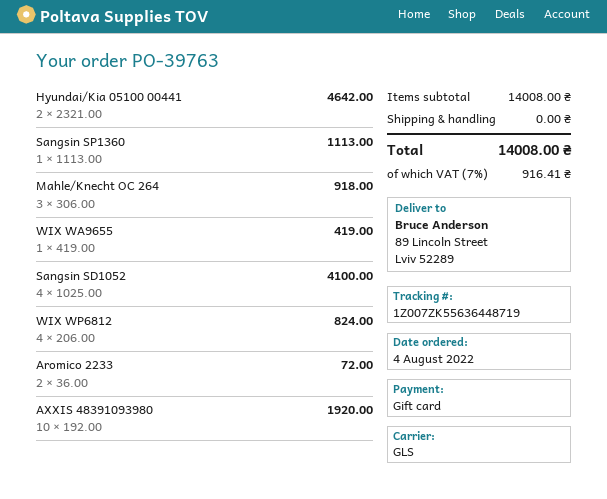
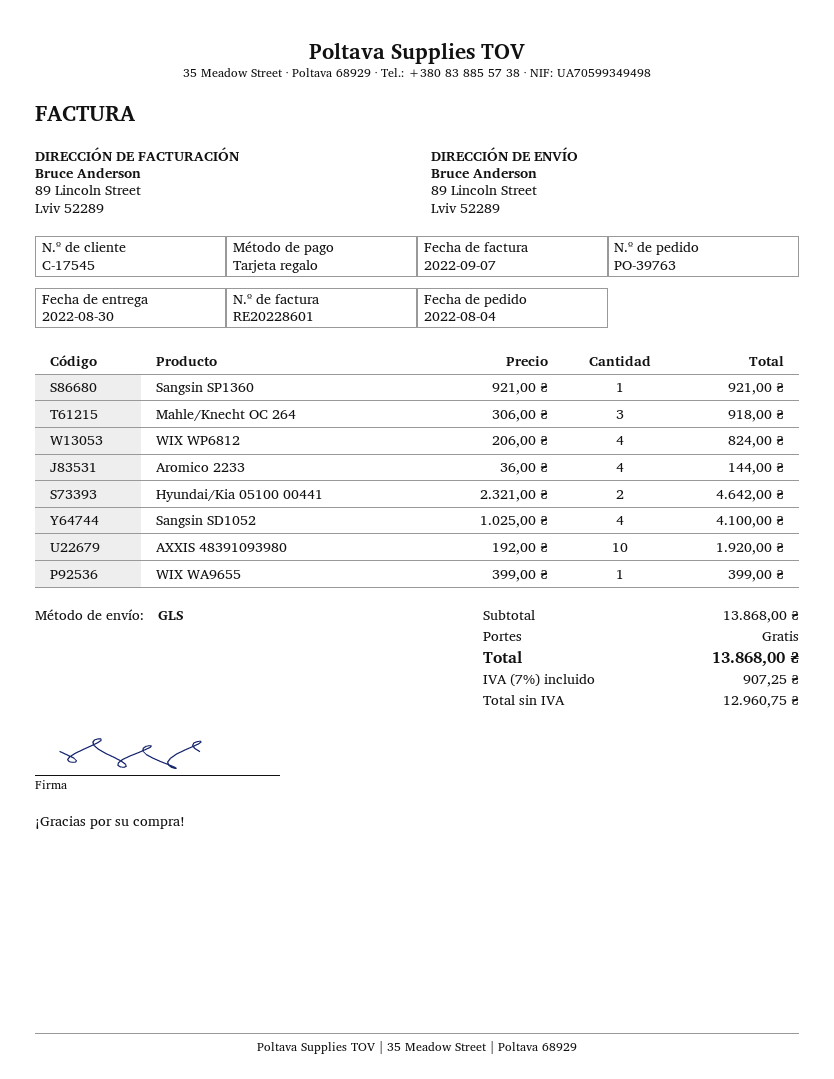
Sangsin SP1360: 1 x 1113.00 = 1113.00 -> 1 x 921.00 = 921.00
WIX WA9655: 1 x 419.00 = 419.00 -> 1 x 399.00 = 399.00
Aromico 2233: 2 x 36.00 = 72.00 -> 4 x 36.00 = 144.00
subtotal: 14008.00 -> 13868.00
tax: 7% = 916.41 -> 7% = 907.25
total: 14008.00 -> 13868.00

